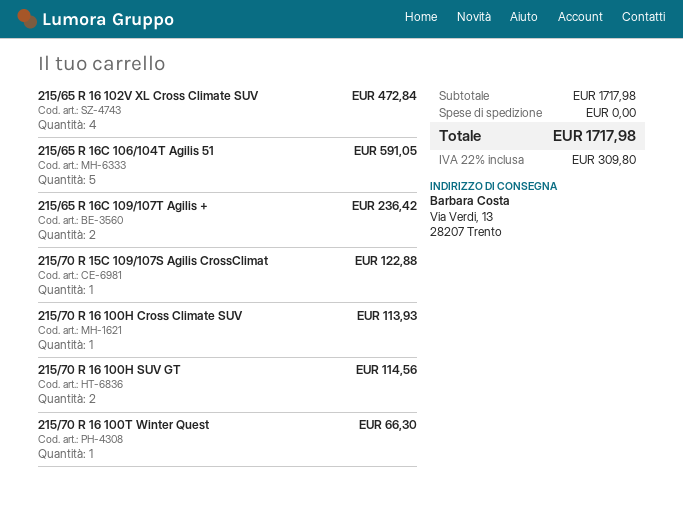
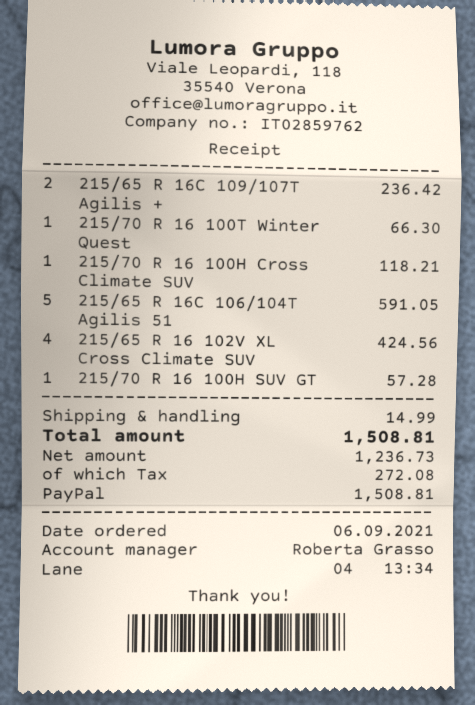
215/65 R 16 102V XL Cross Climate SUV: 4 for 472.84 -> 4 for 424.56
215/70 R 15C 109/107S Agilis CrossClimat: 1 for 122.88 -> none
215/70 R 16 100H Cross Climate SUV: 1 for 113.93 -> 1 for 118.21
215/70 R 16 100H SUV GT: 2 for 114.56 -> 1 for 57.28
shipping: 0.00 -> 14.99
tax: 309.80 -> 272.08
total: 1717.98 -> 1508.81

